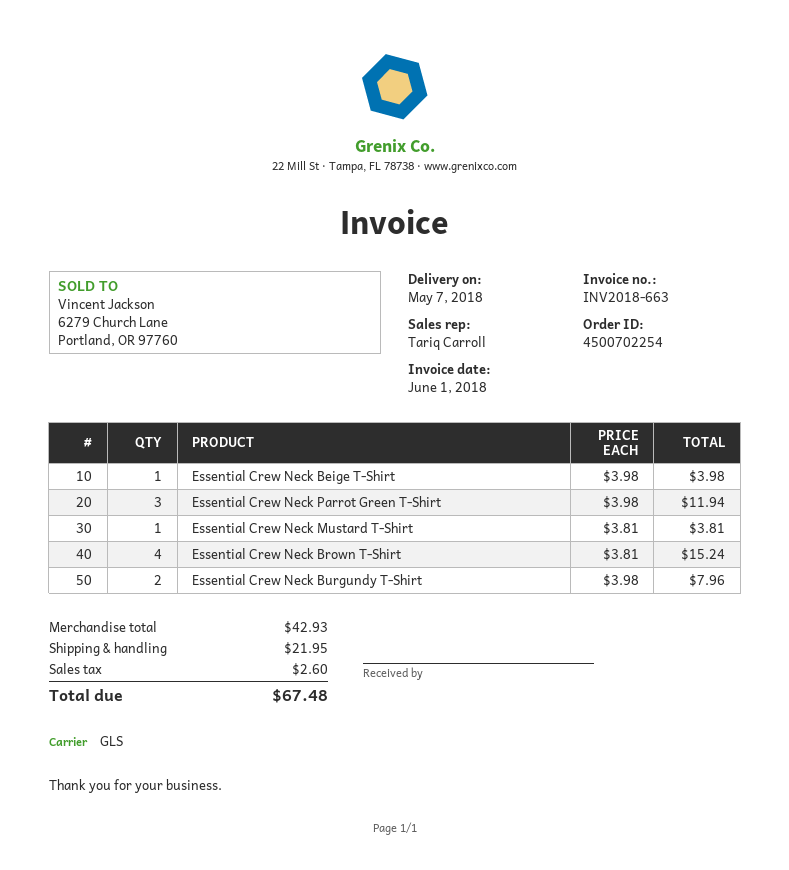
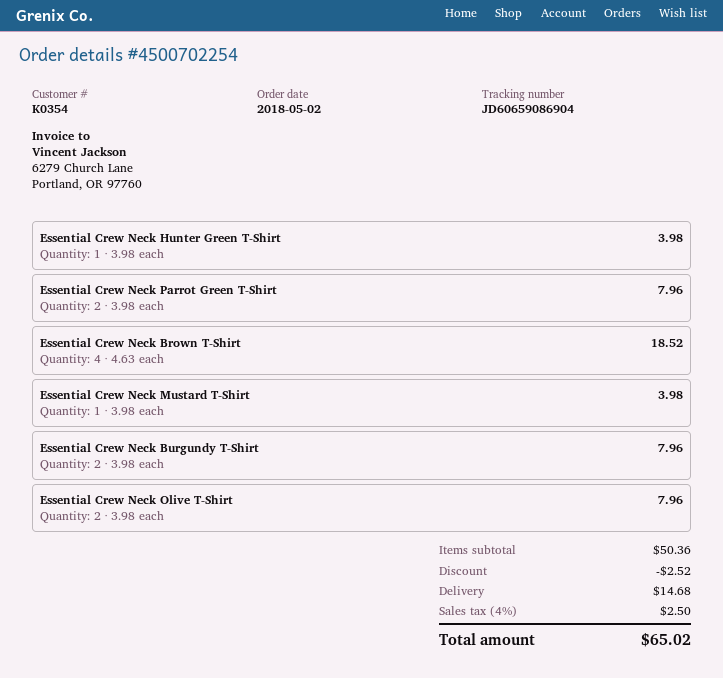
Essential Crew Neck Beige T-Shirt: 1 x 3.98 = 3.98 -> none
Essential Crew Neck Parrot Green T-Shirt: 3 x 3.98 = 11.94 -> 2 x 3.98 = 7.96
Essential Crew Neck Mustard T-Shirt: 1 x 3.81 = 3.81 -> 1 x 3.98 = 3.98
Essential Crew Neck Brown T-Shirt: 4 x 3.81 = 15.24 -> 4 x 4.63 = 18.52
Essential Crew Neck Hunter Green T-Shirt: none -> 1 x 3.98 = 3.98
Essential Crew Neck Olive T-Shirt: none -> 2 x 3.98 = 7.96
subtotal: 42.93 -> 50.36
discount: none -> 2.52
shipping: 21.95 -> 14.68
tax: 2.60 -> 2.50
total: 67.48 -> 65.02

